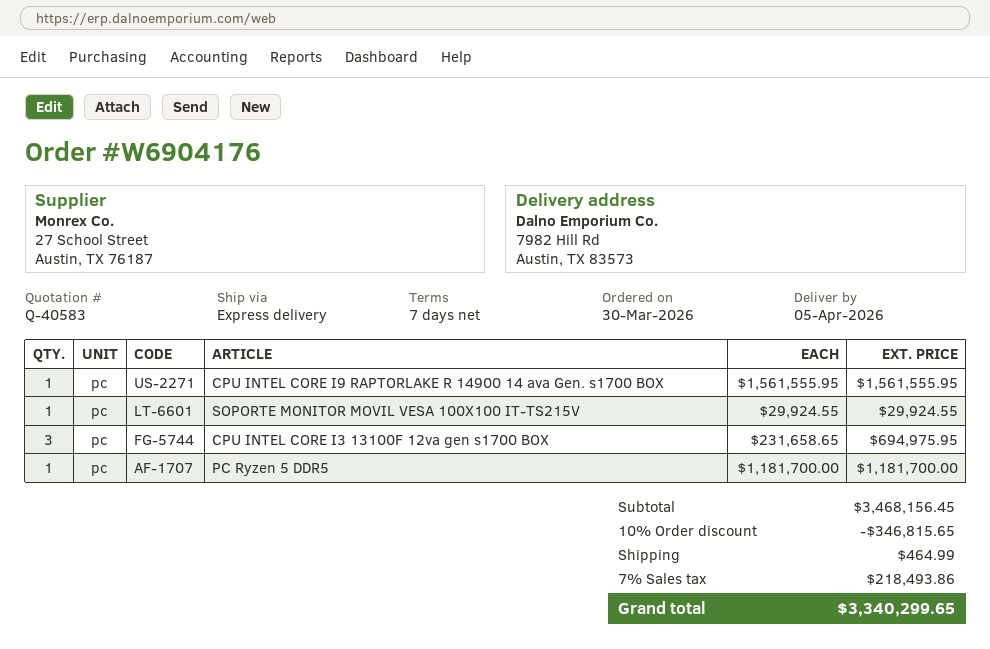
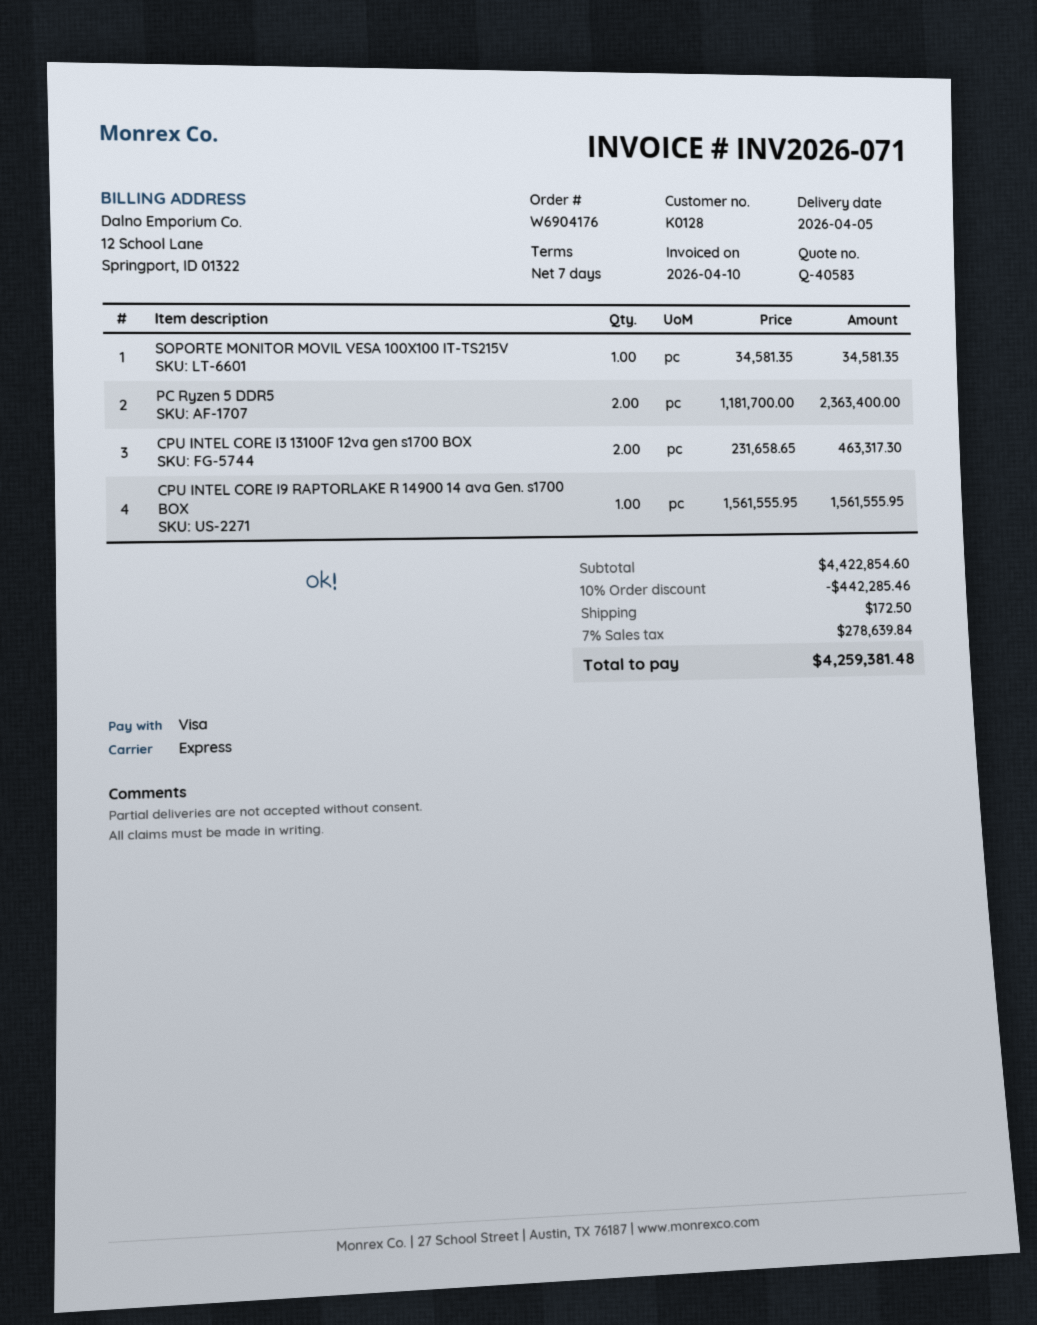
SOPORTE MONITOR MOVIL VESA 100X100 IT-TS215V: 1 x 29924.55 = 29924.55 -> 1 x 34581.35 = 34581.35
CPU INTEL CORE I3 13100F 12va gen s1700 BOX: 3 x 231658.65 = 694975.95 -> 2 x 231658.65 = 463317.30
PC Ryzen 5 DDR5: 1 x 1181700.00 = 1181700.00 -> 2 x 1181700.00 = 2363400.00
subtotal: 3468156.45 -> 4422854.60
discount: 10% = 346815.65 -> 10% = 442285.46
shipping: 464.99 -> 172.50
tax: 7% = 218493.86 -> 7% = 278639.84
total: 3340299.65 -> 4259381.48

